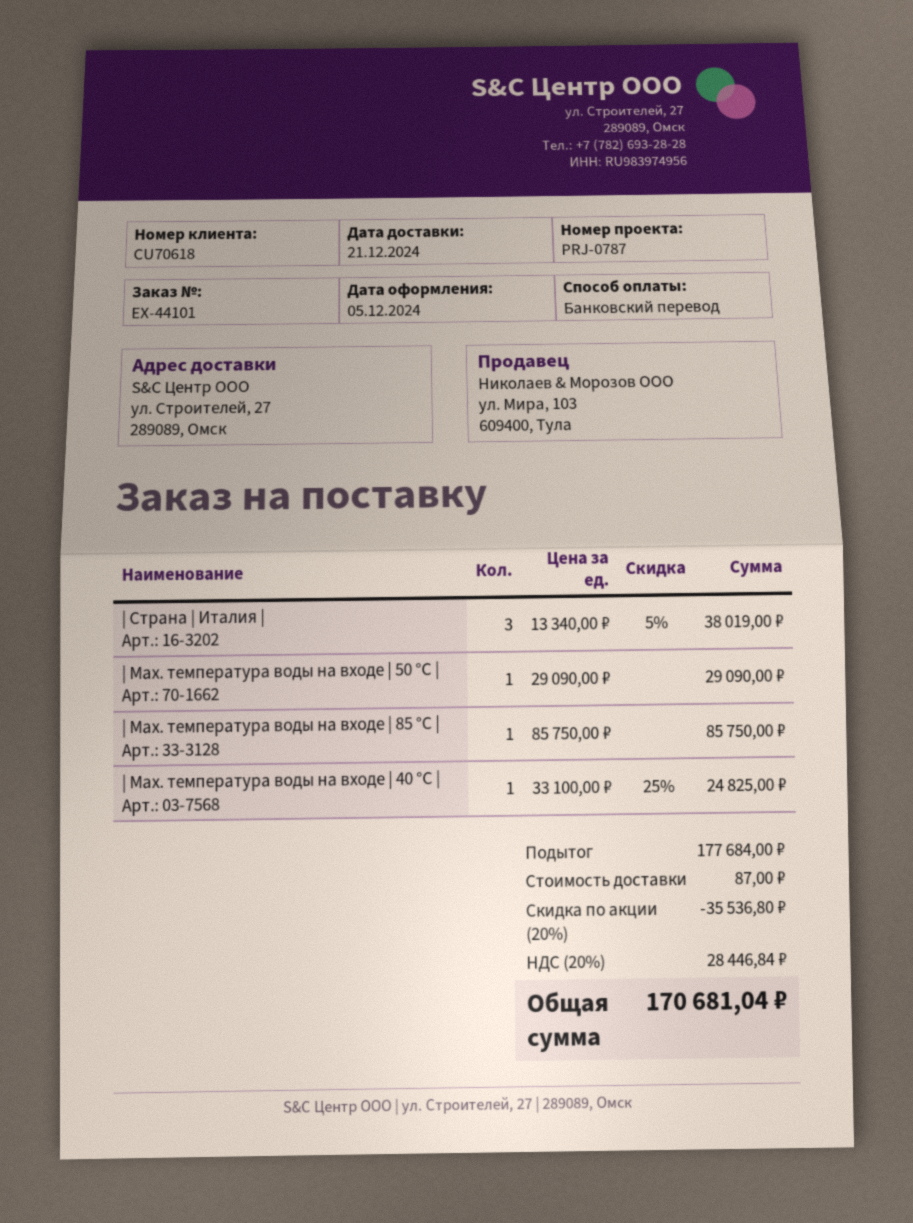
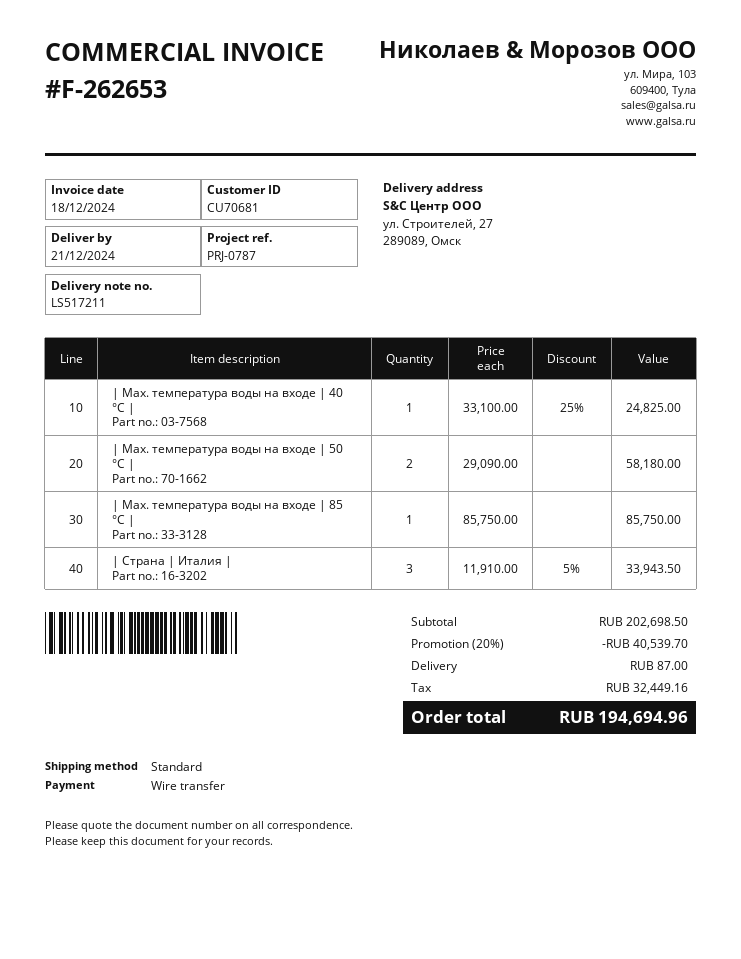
customer number: CU70618 -> CU70681
| Страна | Италия |: 3 x 13340.00 - 5% = 38019.00 -> 3 x 11910.00 - 5% = 33943.50
| Max. температура воды на входе | 50 °C |: 1 x 29090.00 = 29090.00 -> 2 x 29090.00 = 58180.00
subtotal: 177684.00 -> 202698.50
discount: 20% = 35536.80 -> 20% = 40539.70
tax: 28446.84 -> 32449.16
total: 170681.04 -> 194694.96

